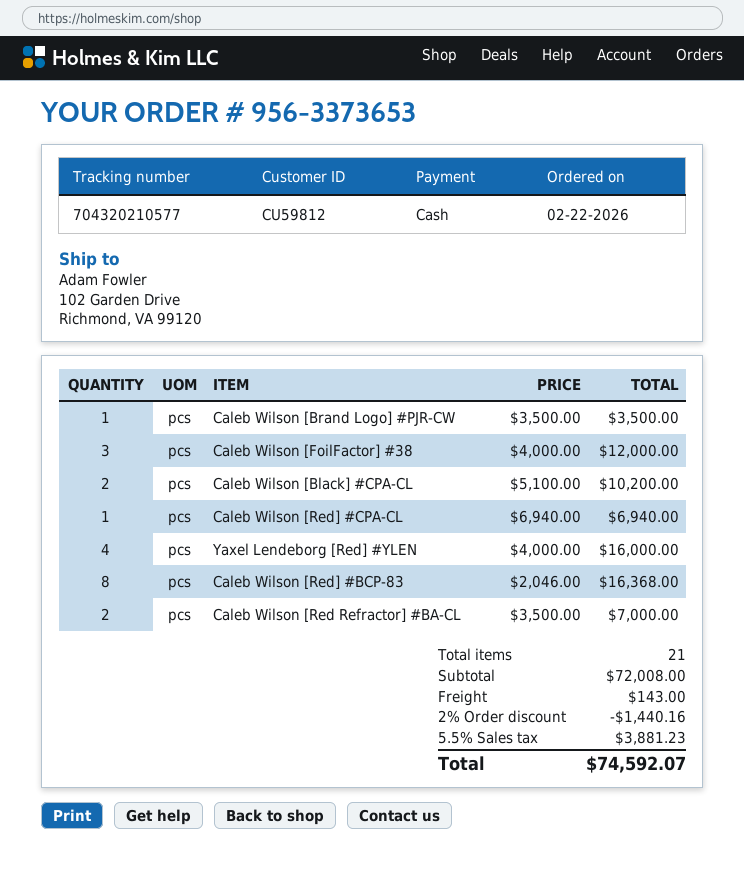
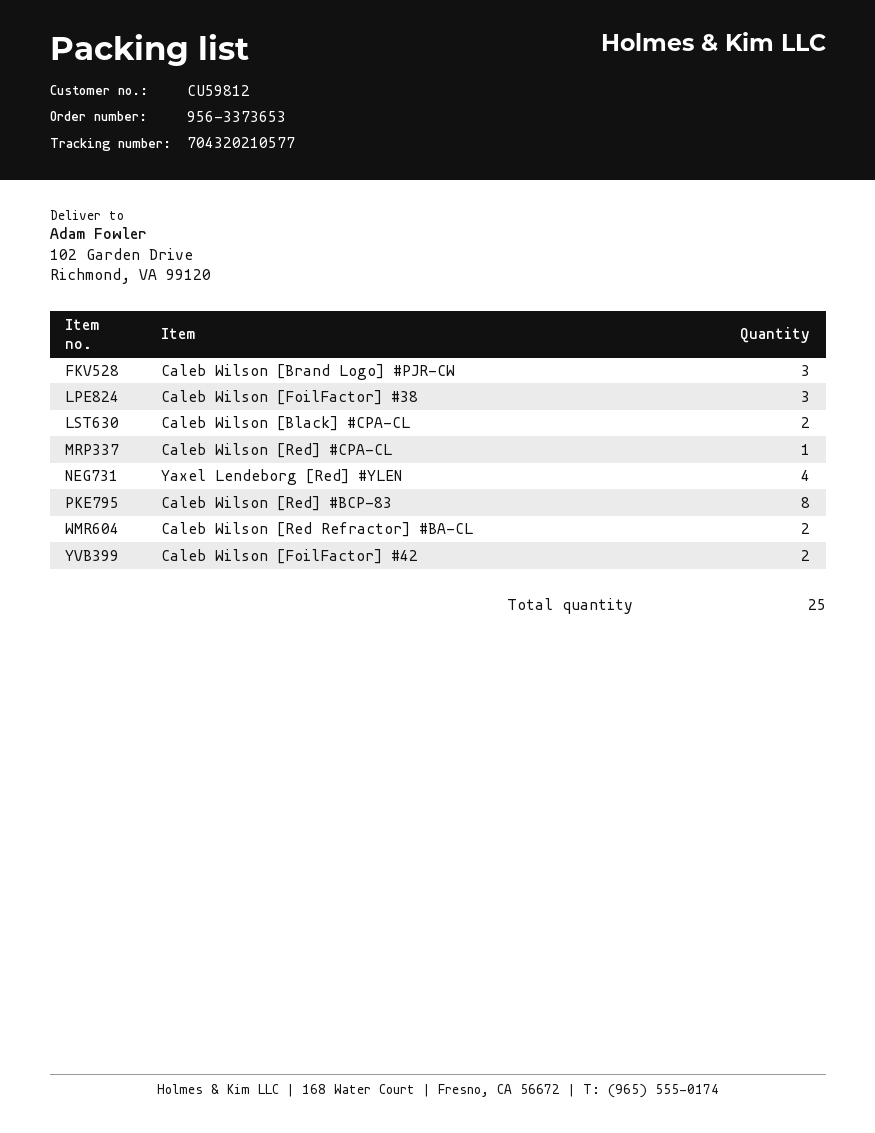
Caleb Wilson [Brand Logo] #PJR-CW: 1 -> 3
Caleb Wilson [FoilFactor] #42: none -> 2
total quantity: 21 -> 25

